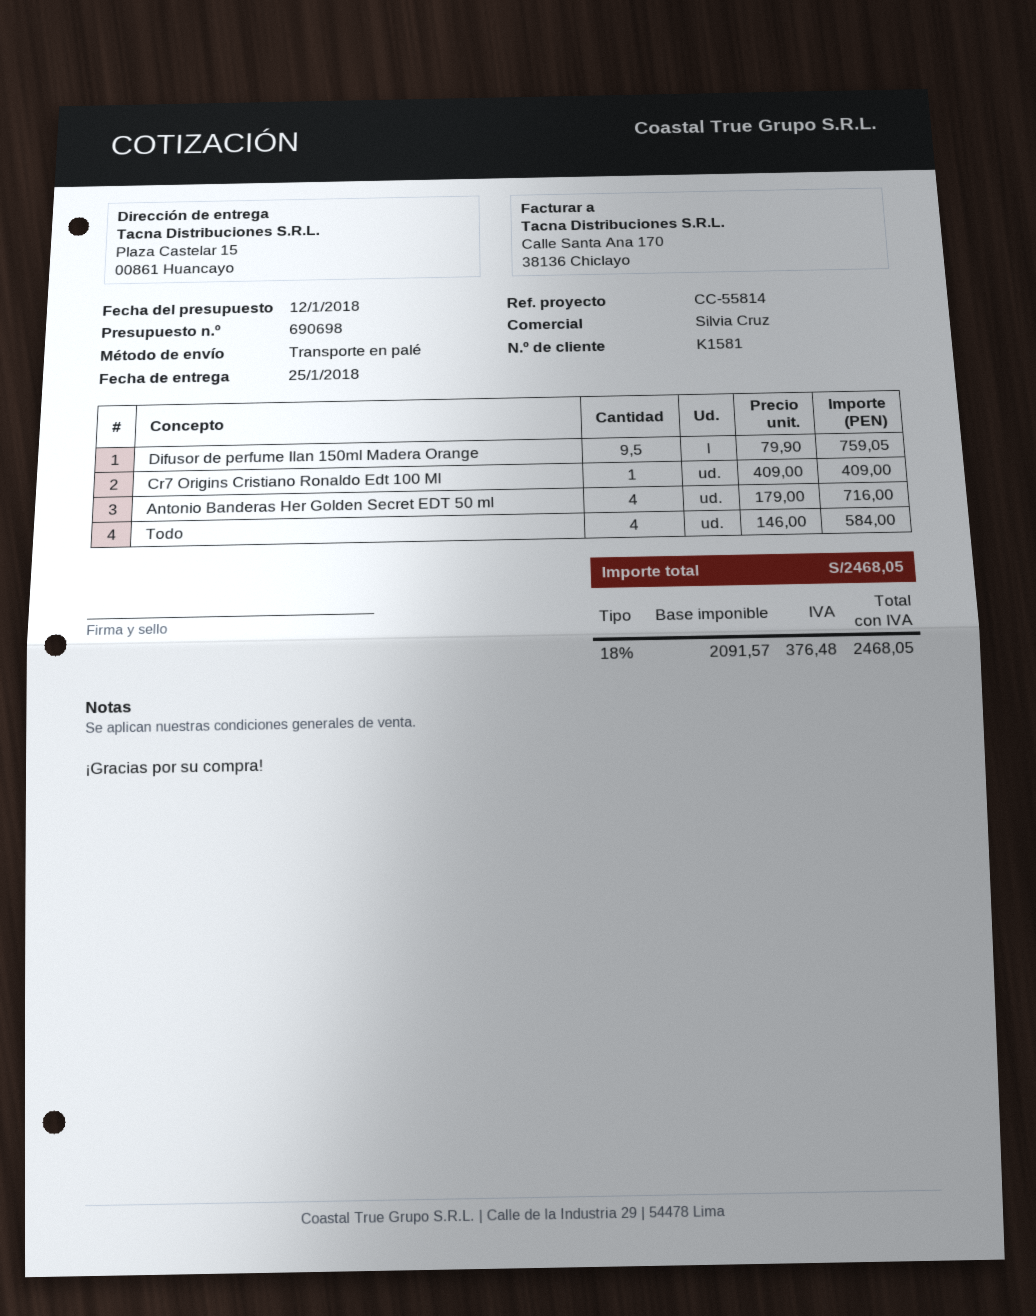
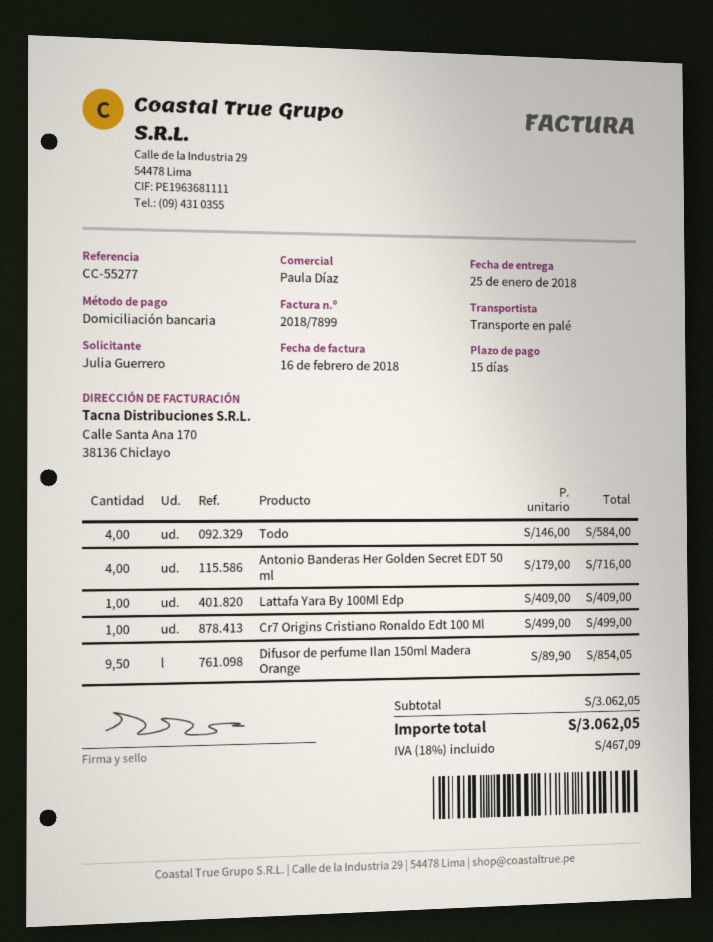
reference: CC-55814 -> CC-55277
sales rep: Silvia Cruz -> Paula Díaz
Difusor de perfume Ilan 150ml Madera Orange: 9.5 x 79.90 = 759.05 -> 9.5 x 89.90 = 854.05
Cr7 Origins Cristiano Ronaldo Edt 100 Ml: 1 x 409.00 = 409.00 -> 1 x 499.00 = 499.00
Lattafa Yara By 100Ml Edp: none -> 1 x 409.00 = 409.00
tax: 18% = 376.48 -> 18% = 467.09
total: 2468.05 -> 3062.05

